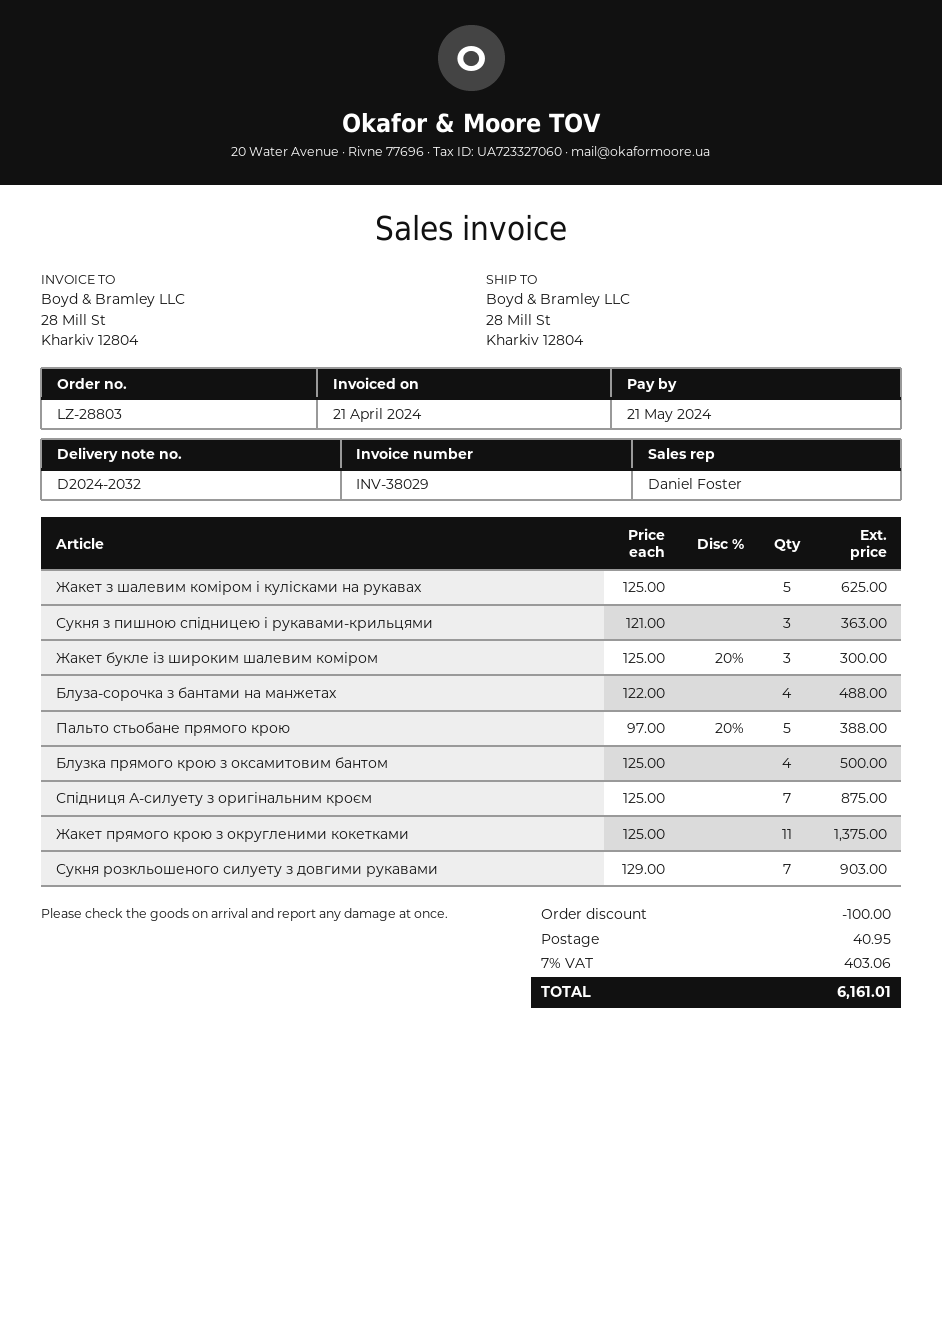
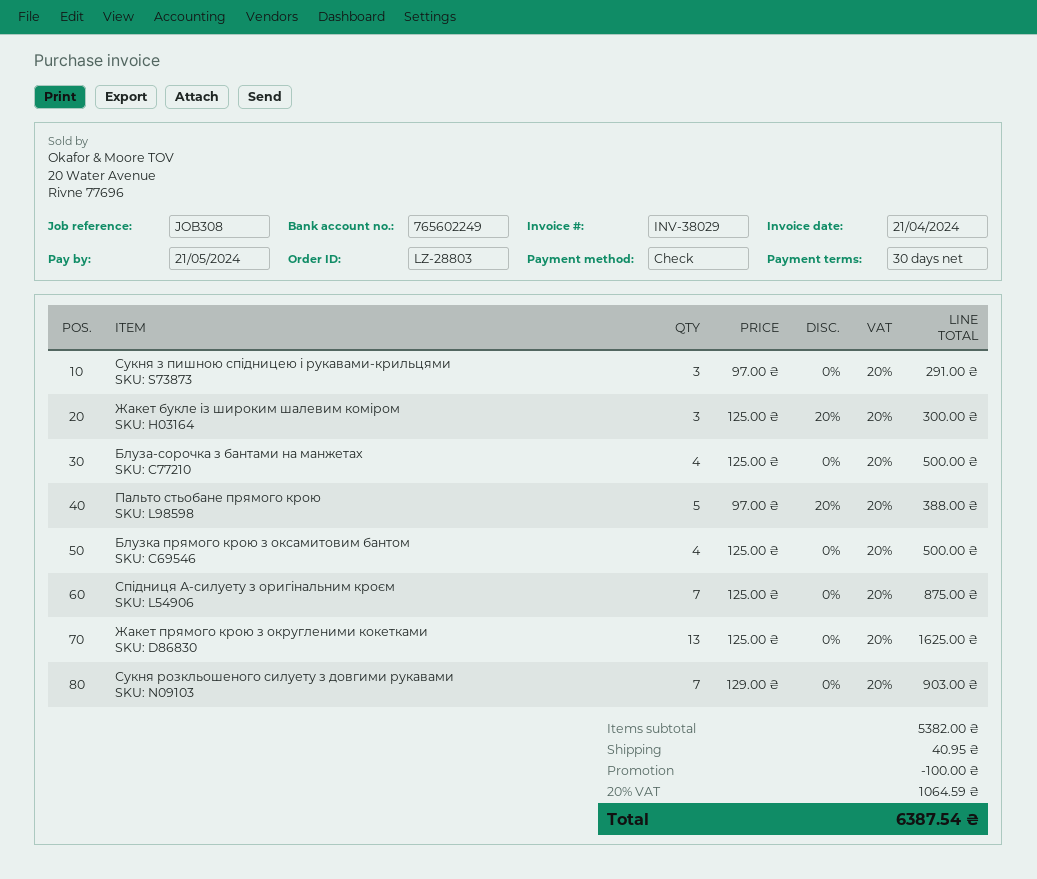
Жакет з шалевим коміром і кулісками на рукавах: 5 x 125.00 = 625.00 -> none
Сукня з пишною спідницею і рукавами-крильцями: 3 x 121.00 = 363.00 -> 3 x 97.00 = 291.00
Блуза-сорочка з бантами на манжетах: 4 x 122.00 = 488.00 -> 4 x 125.00 = 500.00
Жакет прямого крою з округленими кокетками: 11 x 125.00 = 1375.00 -> 13 x 125.00 = 1625.00
tax: 7% = 403.06 -> 20% = 1064.59
total: 6161.01 -> 6387.54

